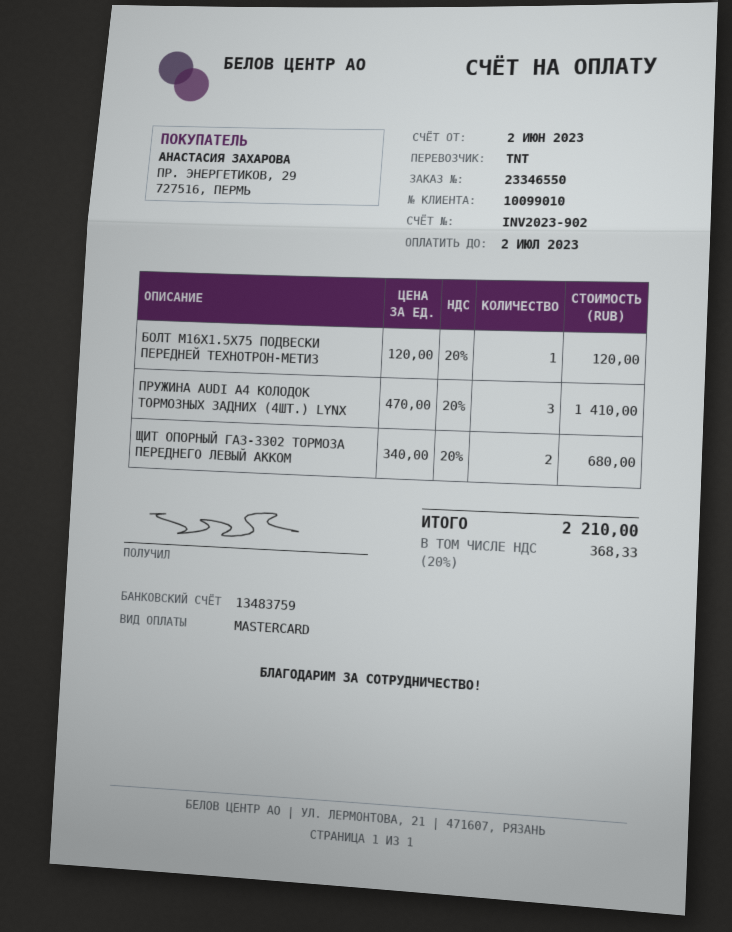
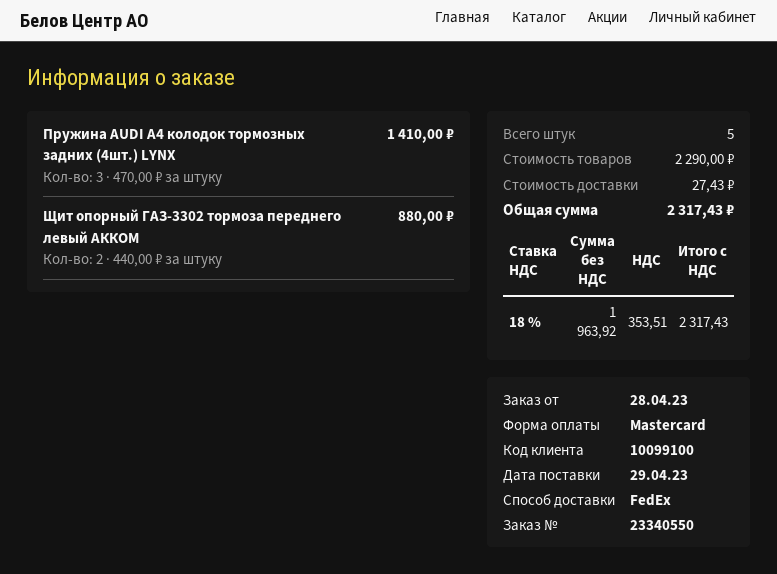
order number: 23346550 -> 23340550
customer number: 10099010 -> 10099100
shipping method: TNT -> FedEx
БОЛТ М16X1.5Х75 ПОДВЕСКИ ПЕРЕДНЕЙ ТЕХНОТРОН-МЕТИЗ: 1 x 120.00 = 120.00 -> none
ЩИТ ОПОРНЫЙ ГАЗ-3302 ТОРМОЗА ПЕРЕДНЕГО ЛЕВЫЙ АККОМ: 2 x 340.00 = 680.00 -> 2 x 440.00 = 880.00
shipping: none -> 27.43
tax: 20% = 368.33 -> 18% = 353.51
total: 2210.00 -> 2317.43

